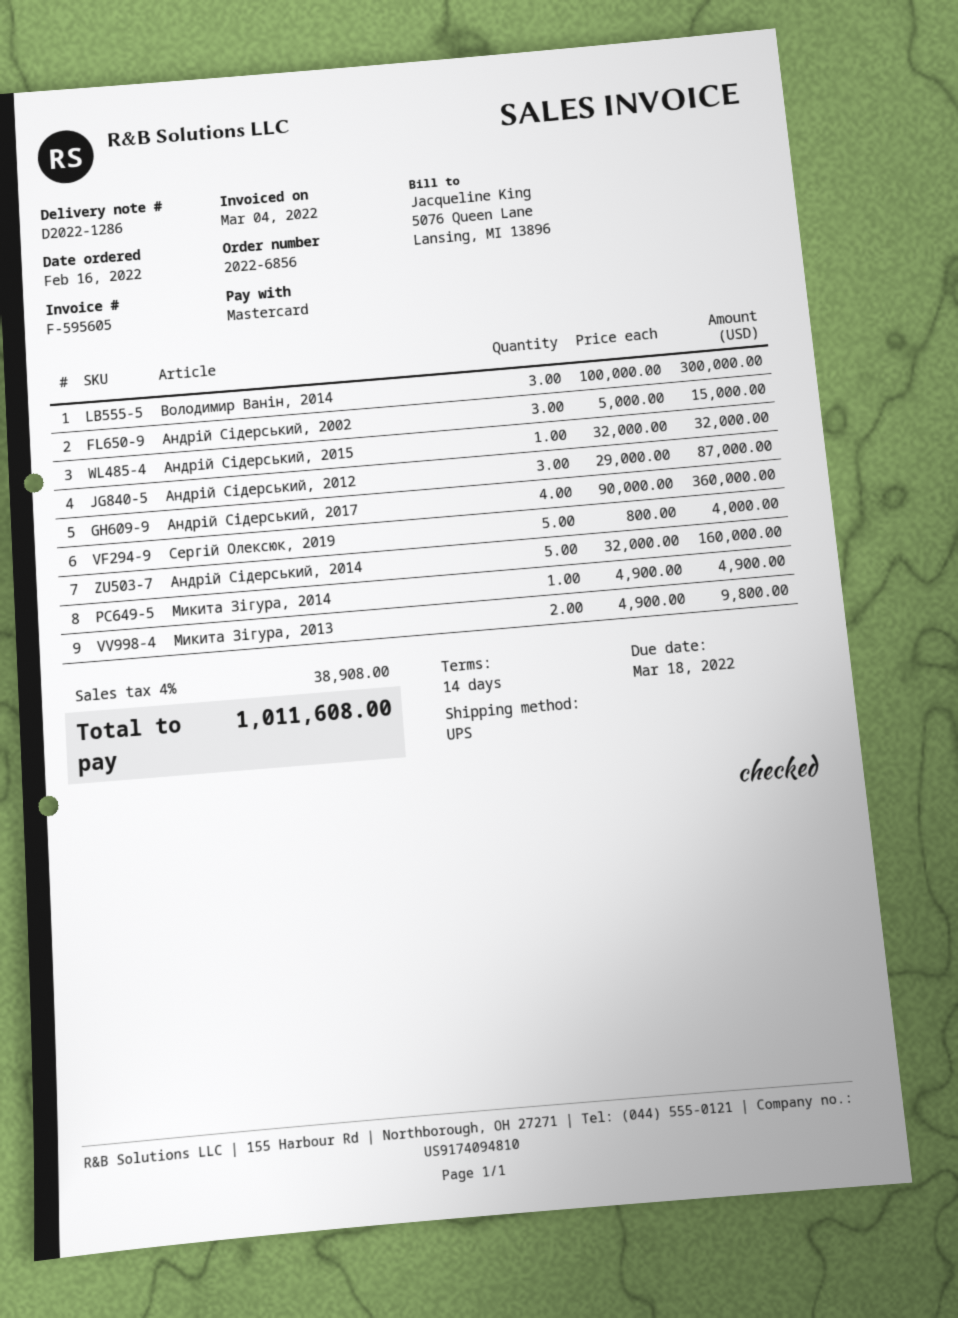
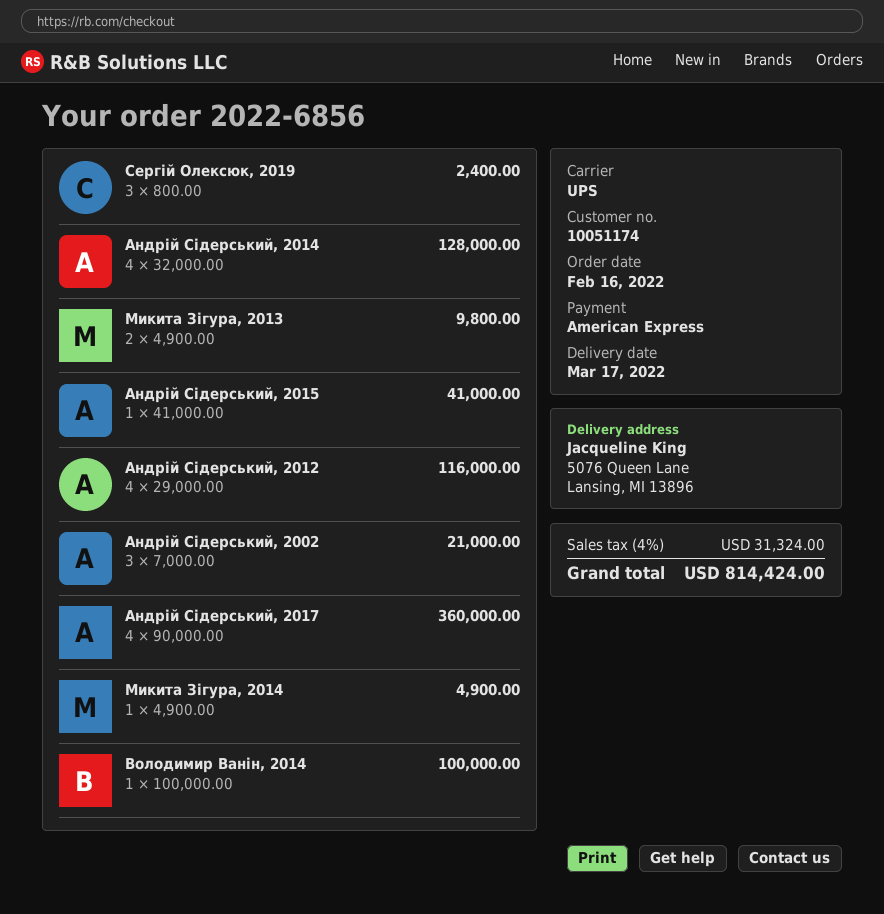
payment method: Mastercard -> American Express
Володимир Ванін, 2014: 3 x 100000.00 = 300000.00 -> 1 x 100000.00 = 100000.00
Андрій Сідерський, 2002: 3 x 5000.00 = 15000.00 -> 3 x 7000.00 = 21000.00
Андрій Сідерський, 2015: 1 x 32000.00 = 32000.00 -> 1 x 41000.00 = 41000.00
Андрій Сідерський, 2012: 3 x 29000.00 = 87000.00 -> 4 x 29000.00 = 116000.00
Сергій Олексюк, 2019: 5 x 800.00 = 4000.00 -> 3 x 800.00 = 2400.00
Андрій Сідерський, 2014: 5 x 32000.00 = 160000.00 -> 4 x 32000.00 = 128000.00
tax: 4% = 38908.00 -> 4% = 31324.00
total: 1011608.00 -> 814424.00

